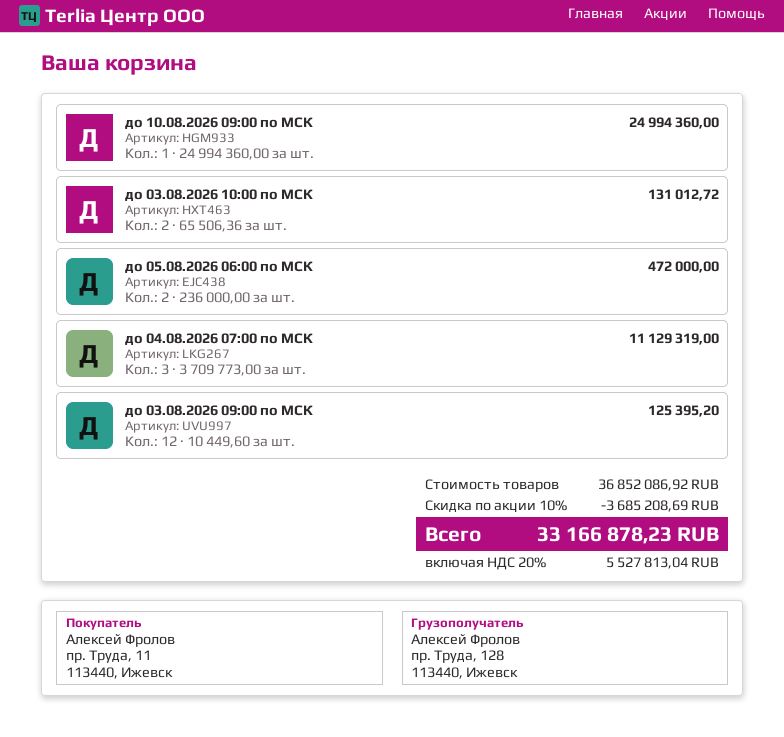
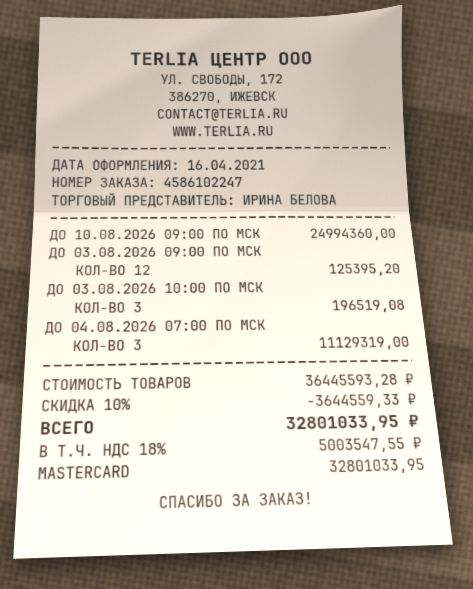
до 03.08.2026 10:00 по МСК: 2 for 131012.72 -> 3 for 196519.08
до 05.08.2026 06:00 по МСК: 2 for 472000.00 -> none
subtotal: 36852086.92 -> 36445593.28
discount: 10% = 3685208.69 -> 10% = 3644559.33
tax: 20% = 5527813.04 -> 18% = 5003547.55
total: 33166878.23 -> 32801033.95

